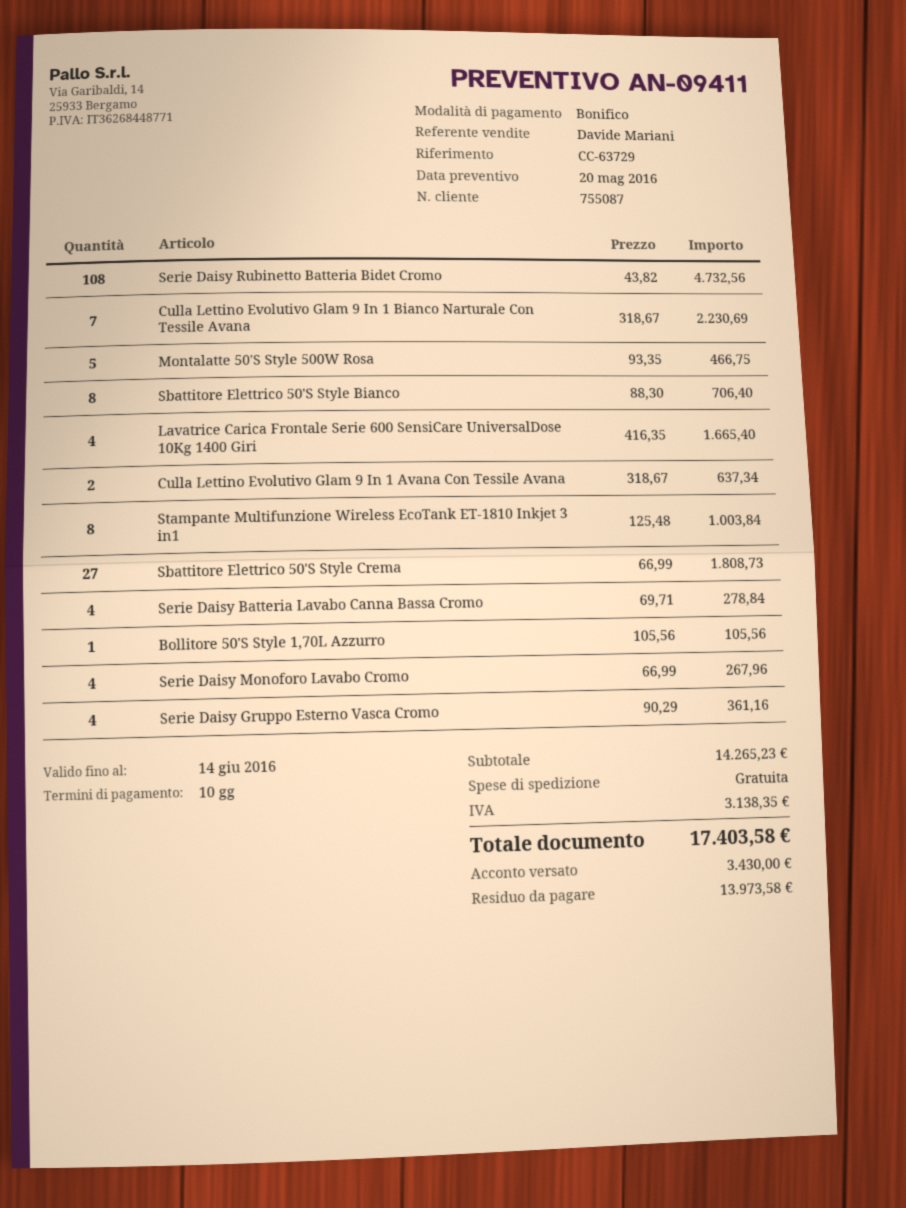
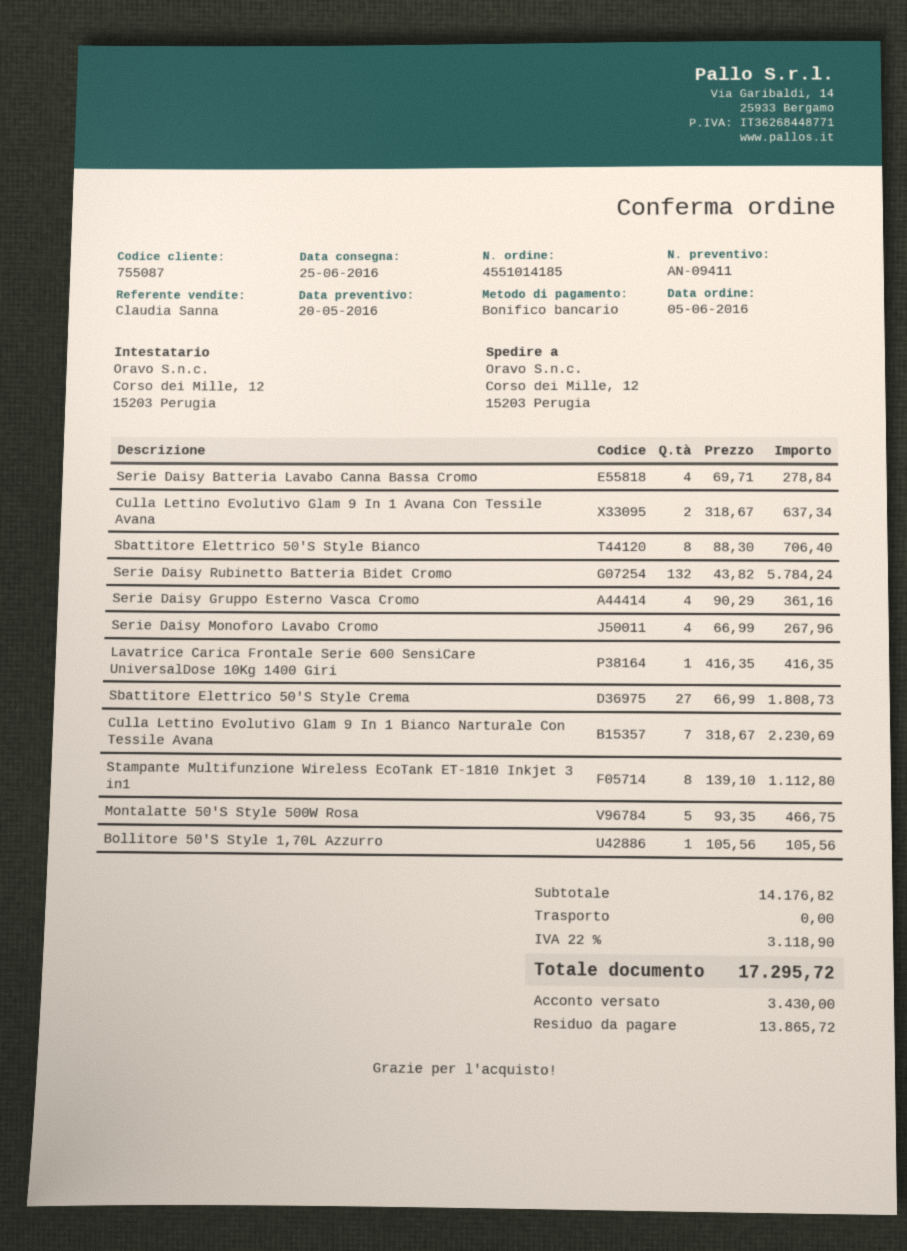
sales rep: Davide Mariani -> Claudia Sanna
Serie Daisy Rubinetto Batteria Bidet Cromo: 108 x 43.82 = 4732.56 -> 132 x 43.82 = 5784.24
Lavatrice Carica Frontale Serie 600 SensiCare UniversalDose 10Kg 1400 Giri: 4 x 416.35 = 1665.40 -> 1 x 416.35 = 416.35
Stampante Multifunzione Wireless EcoTank ET-1810 Inkjet 3 in1: 8 x 125.48 = 1003.84 -> 8 x 139.10 = 1112.80
subtotal: 14265.23 -> 14176.82
tax: 3138.35 -> 3118.90
total: 17403.58 -> 17295.72
balance: 13973.58 -> 13865.72

